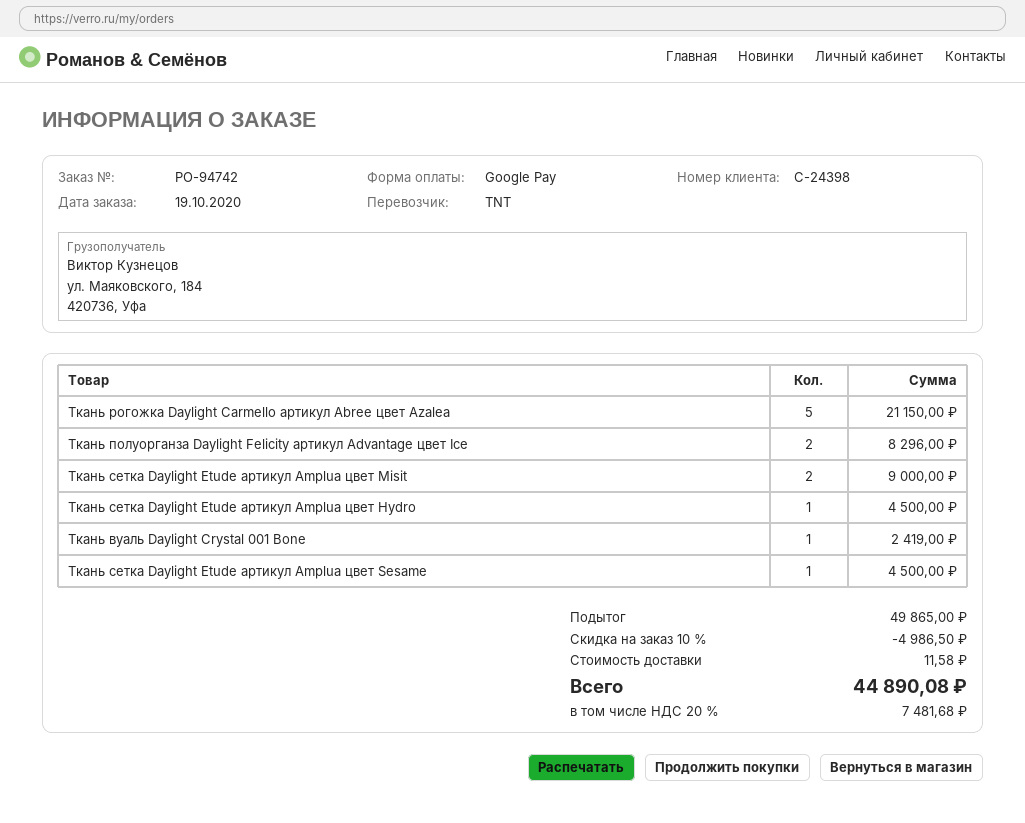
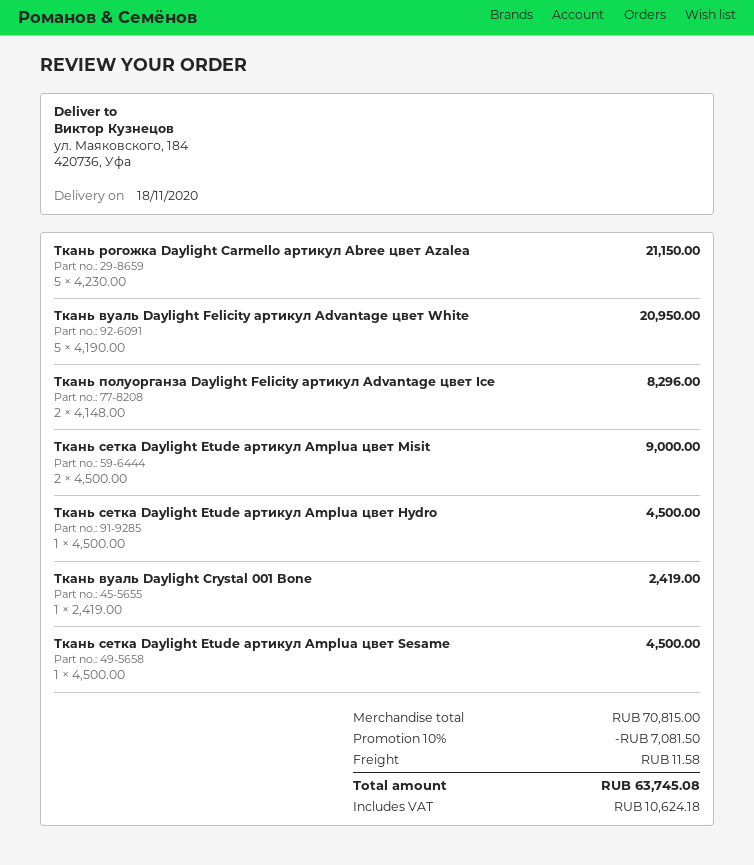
Ткань вуаль Daylight Felicity артикул Advantage цвет White: none -> 5 for 20950.00
subtotal: 49865.00 -> 70815.00
discount: 10% = 4986.50 -> 10% = 7081.50
tax: 7481.68 -> 10624.18
total: 44890.08 -> 63745.08

